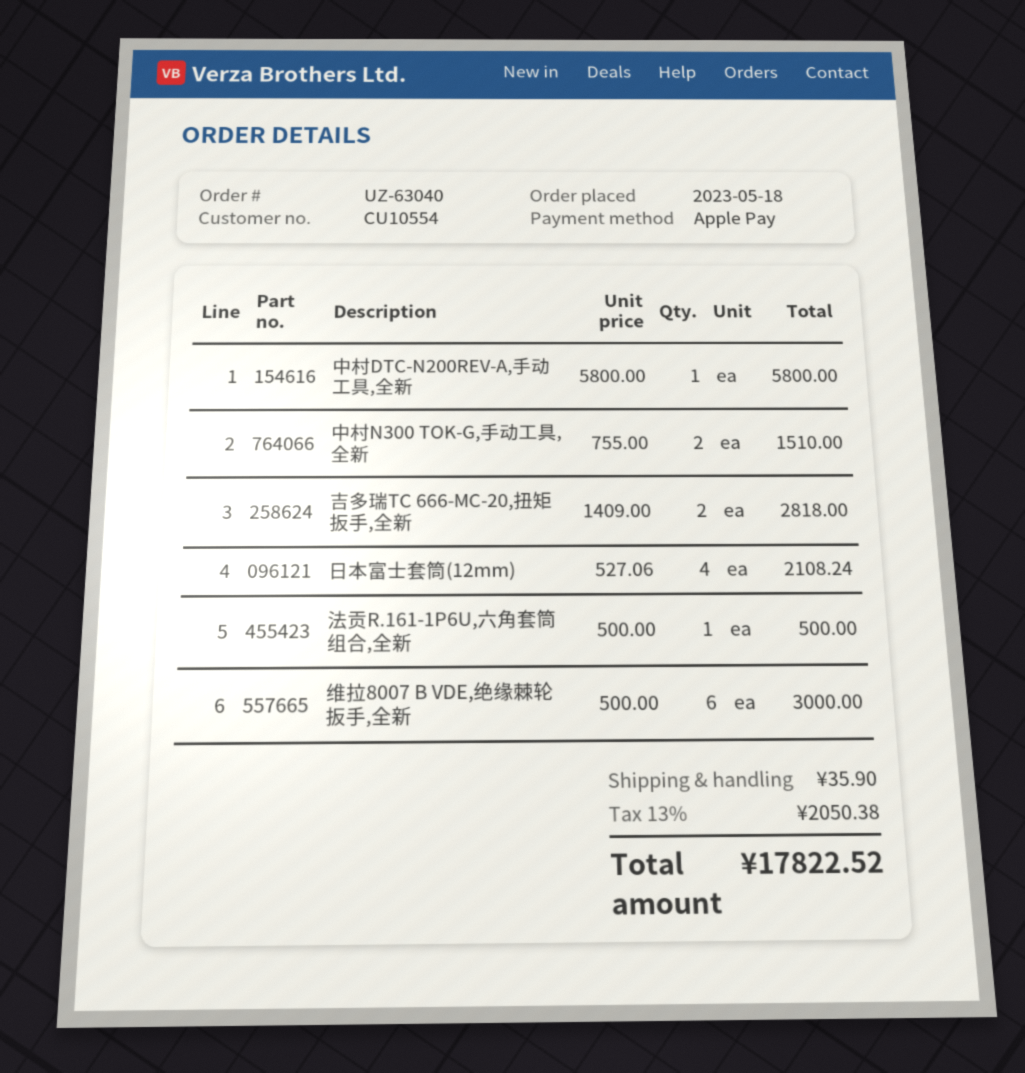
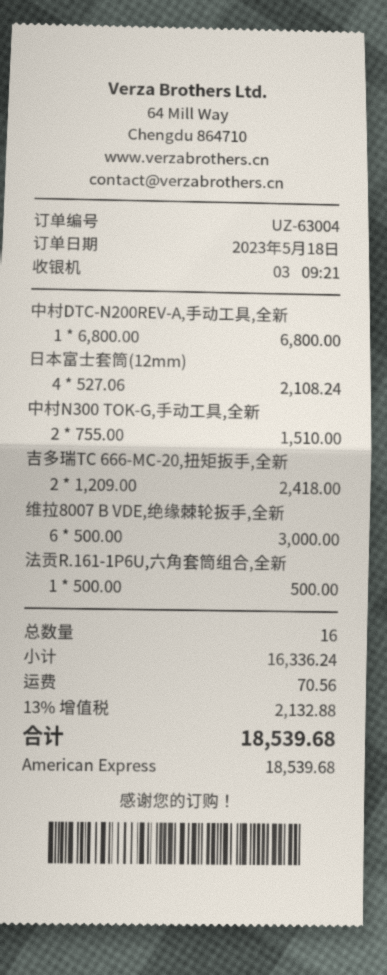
order number: UZ-63040 -> UZ-63004
payment method: Apple Pay -> American Express
中村DTC-N200REV-A,手动工具,全新: 1 x 5800.00 = 5800.00 -> 1 x 6800.00 = 6800.00
吉多瑞TC 666-MC-20,扭矩扳手,全新: 2 x 1409.00 = 2818.00 -> 2 x 1209.00 = 2418.00
shipping: 35.90 -> 70.56
tax: 13% = 2050.38 -> 13% = 2132.88
total: 17822.52 -> 18539.68

